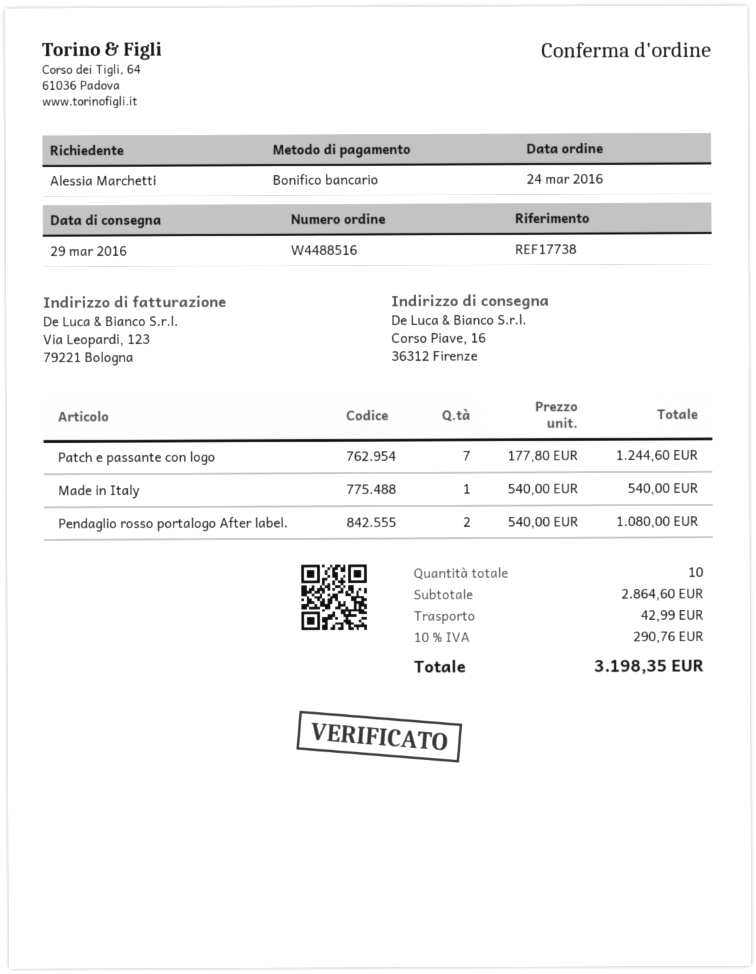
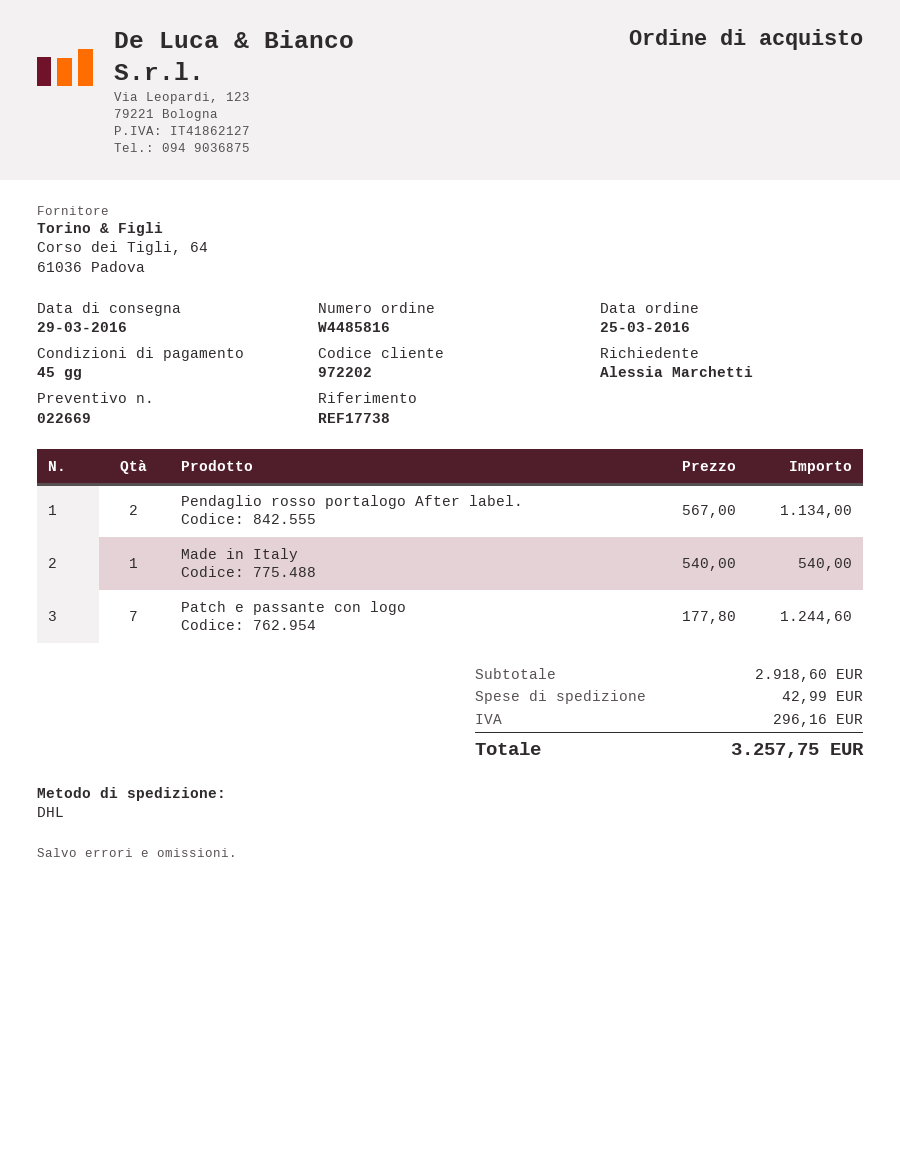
order number: W4488516 -> W4485816
order date: 2016-03-24 -> 2016-03-25
Pendaglio rosso portalogo After label.: 2 x 540.00 = 1080.00 -> 2 x 567.00 = 1134.00
subtotal: 2864.60 -> 2918.60
tax: 290.76 -> 296.16
total: 3198.35 -> 3257.75

